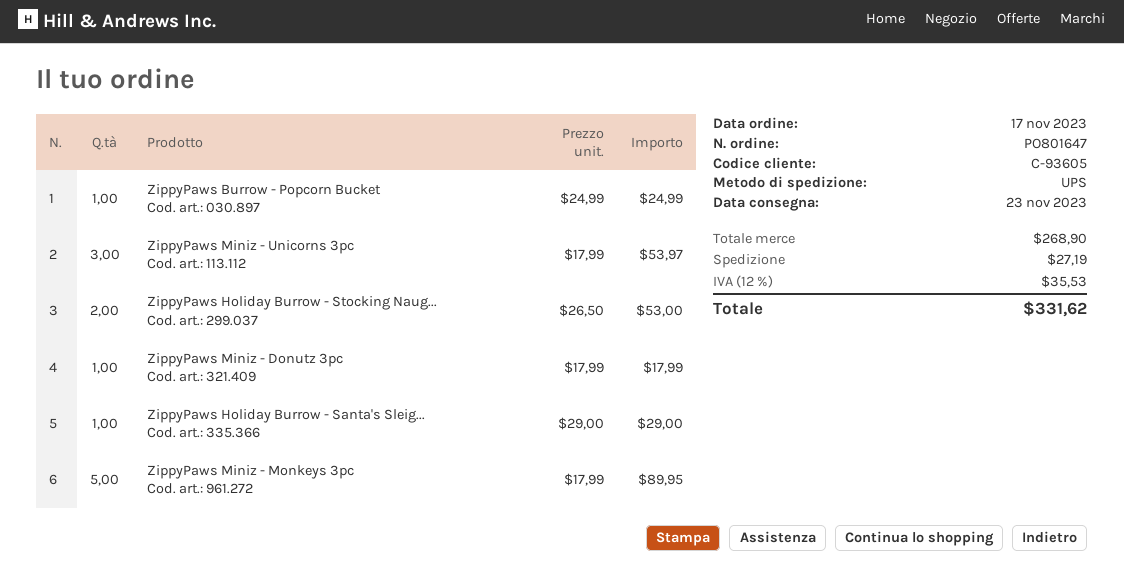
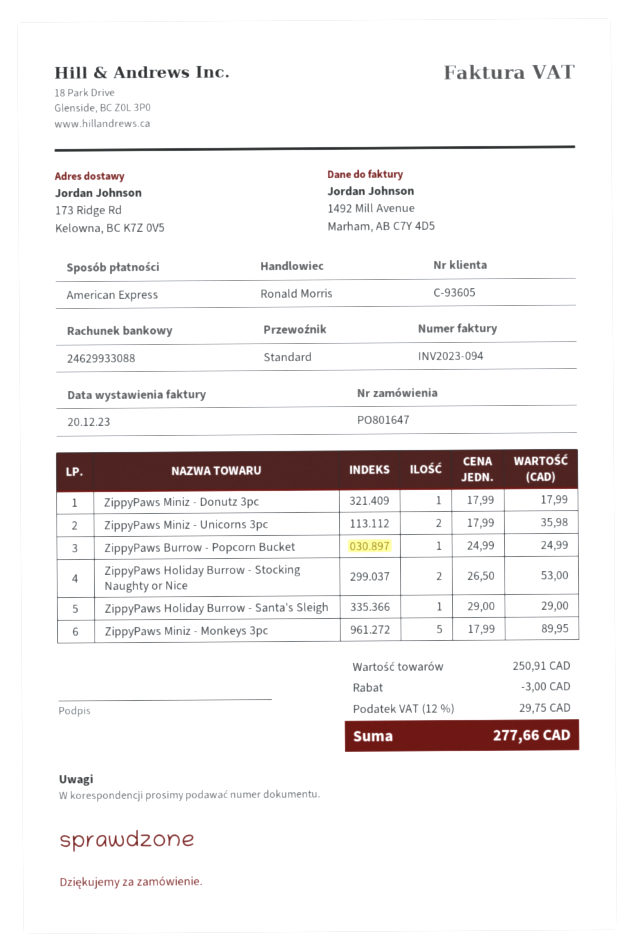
shipping method: UPS -> standard
ZippyPaws Miniz - Unicorns 3pc: 3 x 17.99 = 53.97 -> 2 x 17.99 = 35.98
subtotal: 268.90 -> 250.91
discount: none -> 3.00
shipping: 27.19 -> none
tax: 12% = 35.53 -> 12% = 29.75
total: 331.62 -> 277.66

